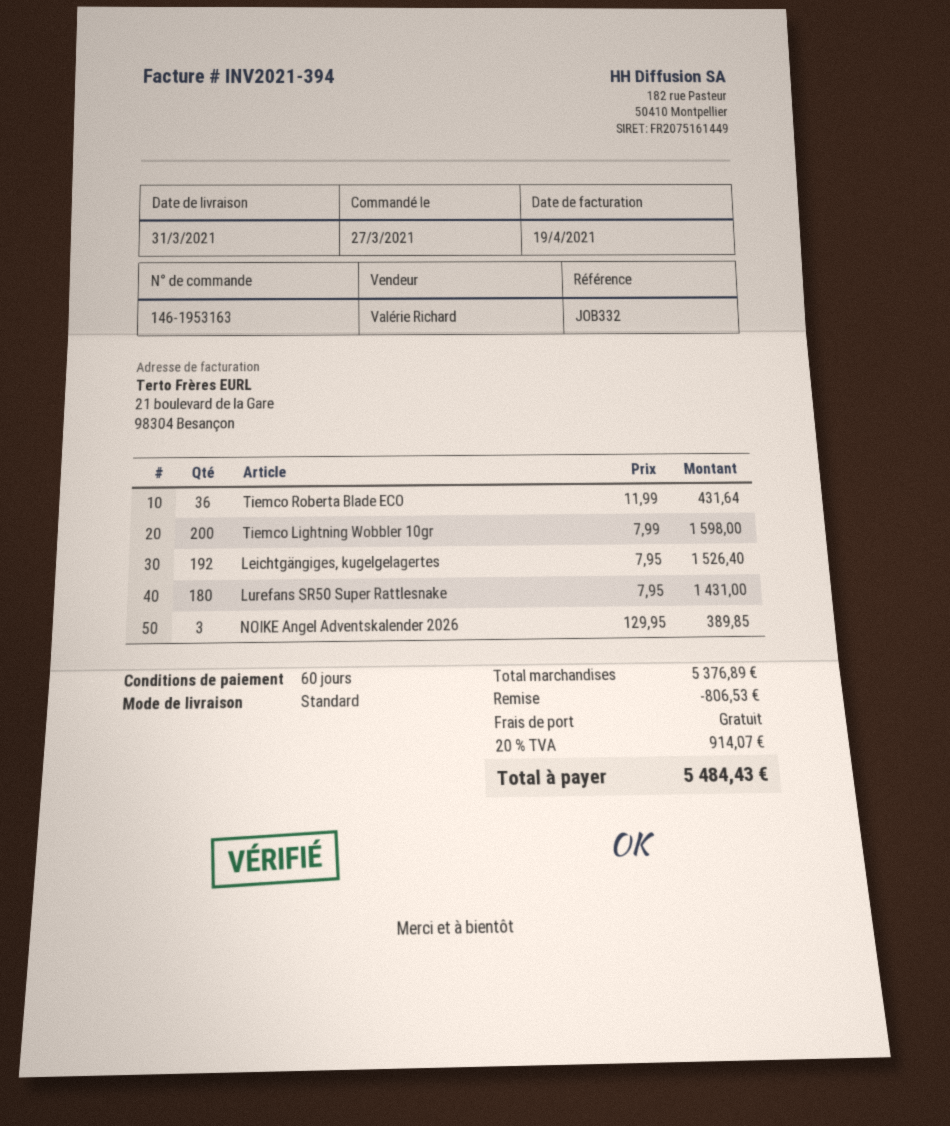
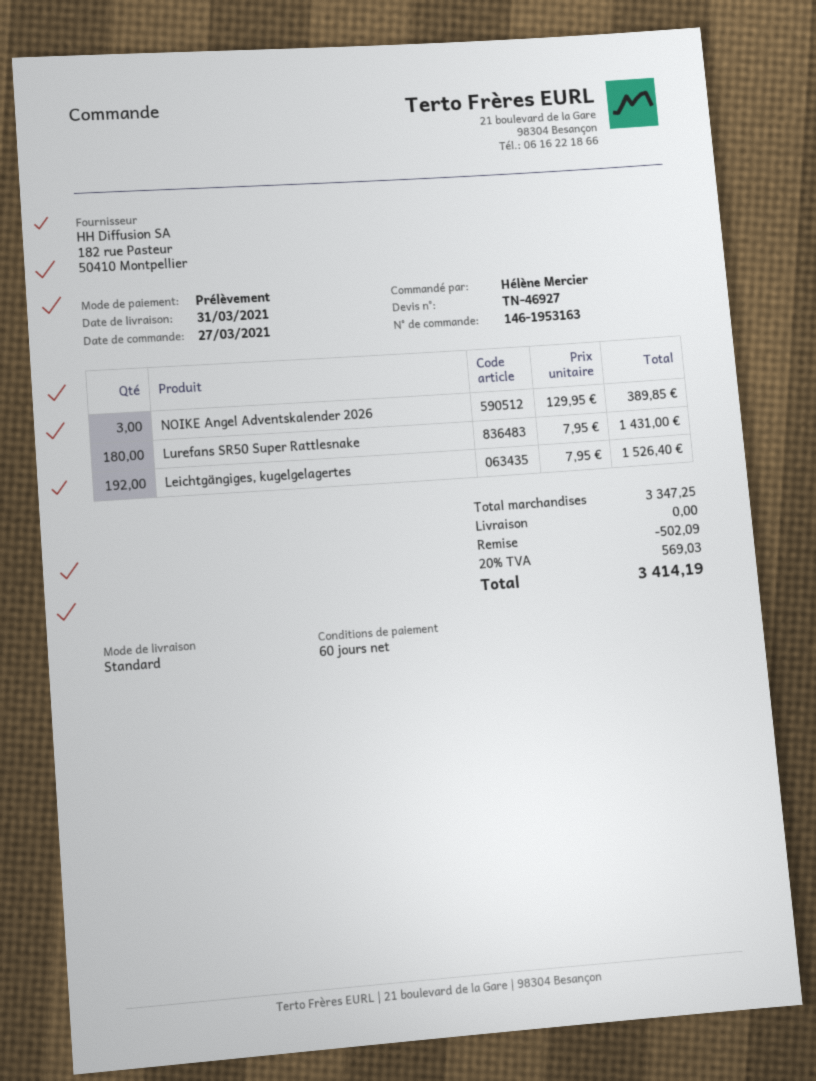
Tiemco Roberta Blade ECO: 36 x 11.99 = 431.64 -> none
Tiemco Lightning Wobbler 10gr: 200 x 7.99 = 1598.00 -> none
subtotal: 5376.89 -> 3347.25
discount: 806.53 -> 502.09
tax: 20% = 914.07 -> 20% = 569.03
total: 5484.43 -> 3414.19

